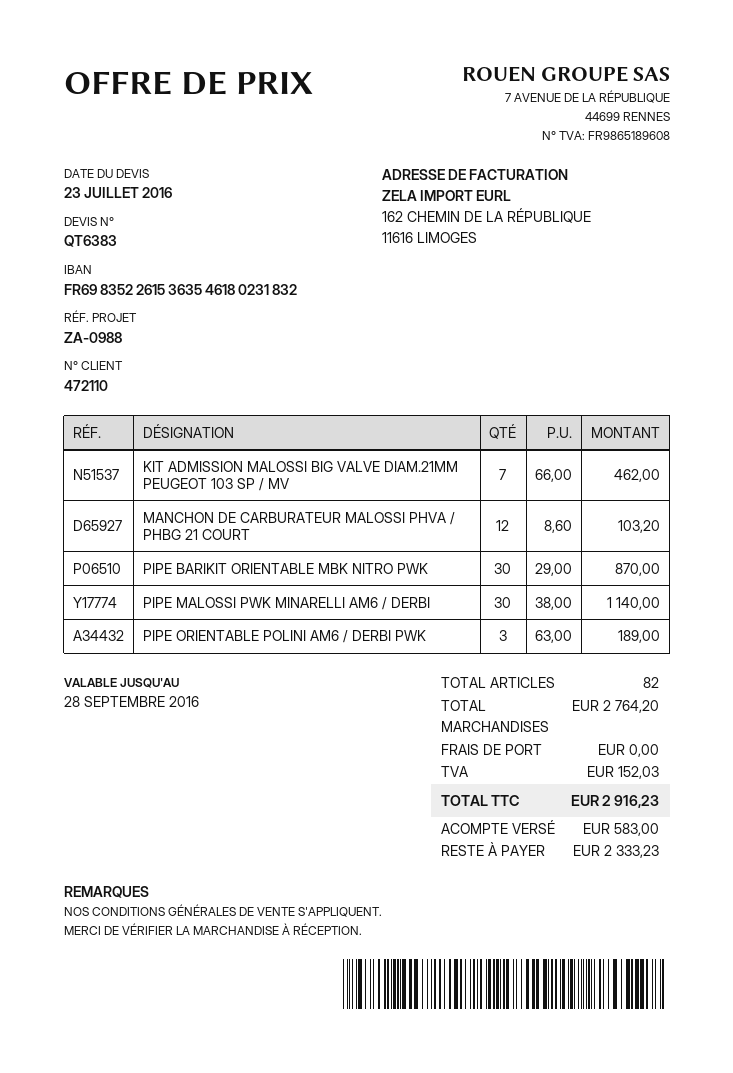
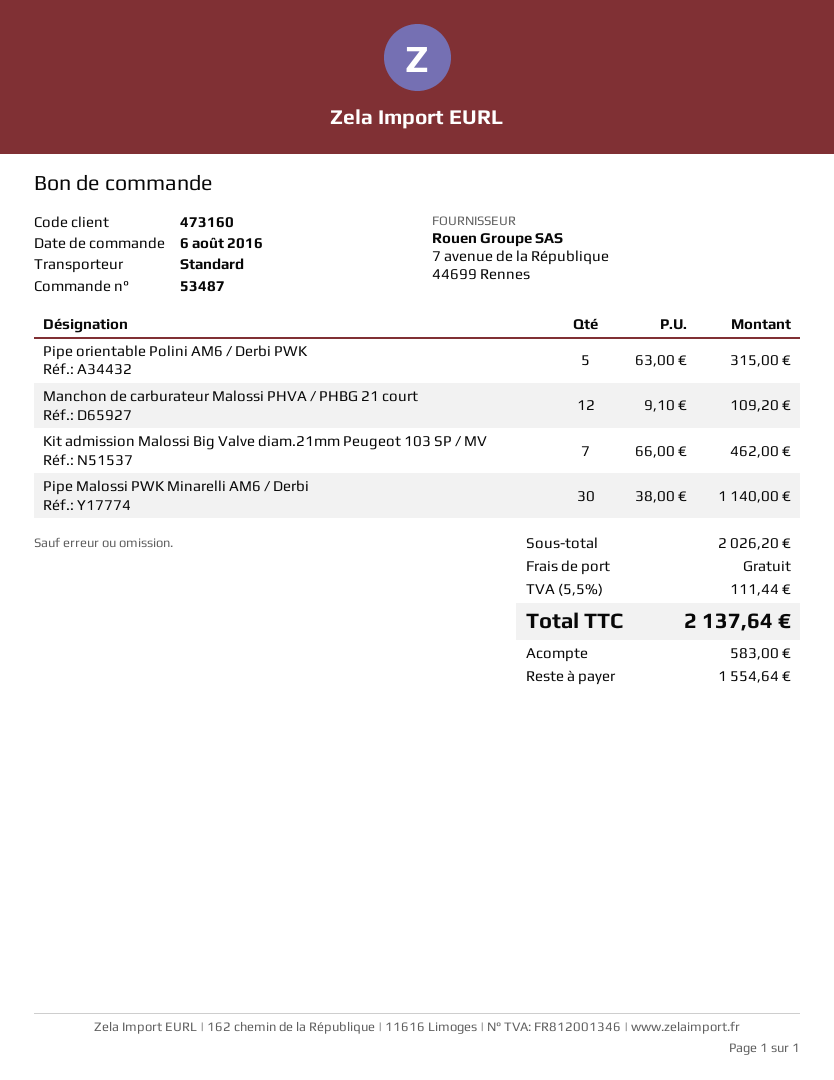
customer number: 472110 -> 473160
MANCHON DE CARBURATEUR MALOSSI PHVA / PHBG 21 COURT: 12 x 8.60 = 103.20 -> 12 x 9.10 = 109.20
PIPE BARIKIT ORIENTABLE MBK NITRO PWK: 30 x 29.00 = 870.00 -> none
PIPE ORIENTABLE POLINI AM6 / DERBI PWK: 3 x 63.00 = 189.00 -> 5 x 63.00 = 315.00
subtotal: 2764.20 -> 2026.20
tax: 152.03 -> 111.44
total: 2916.23 -> 2137.64
balance: 2333.23 -> 1554.64

